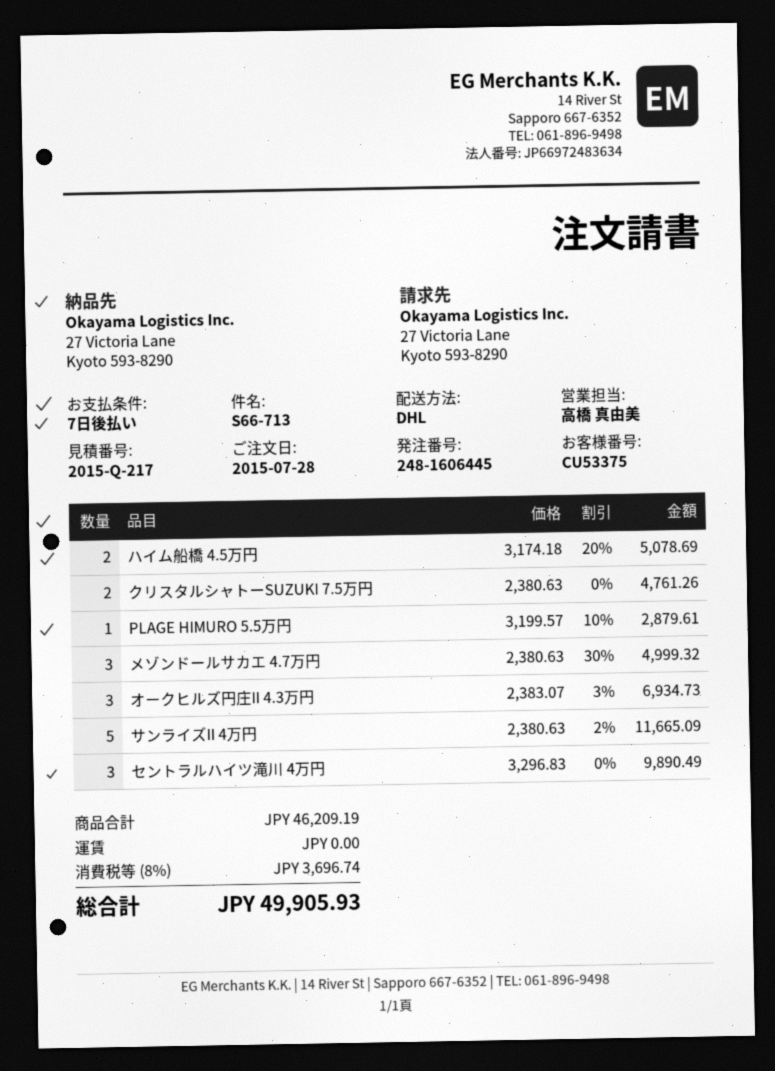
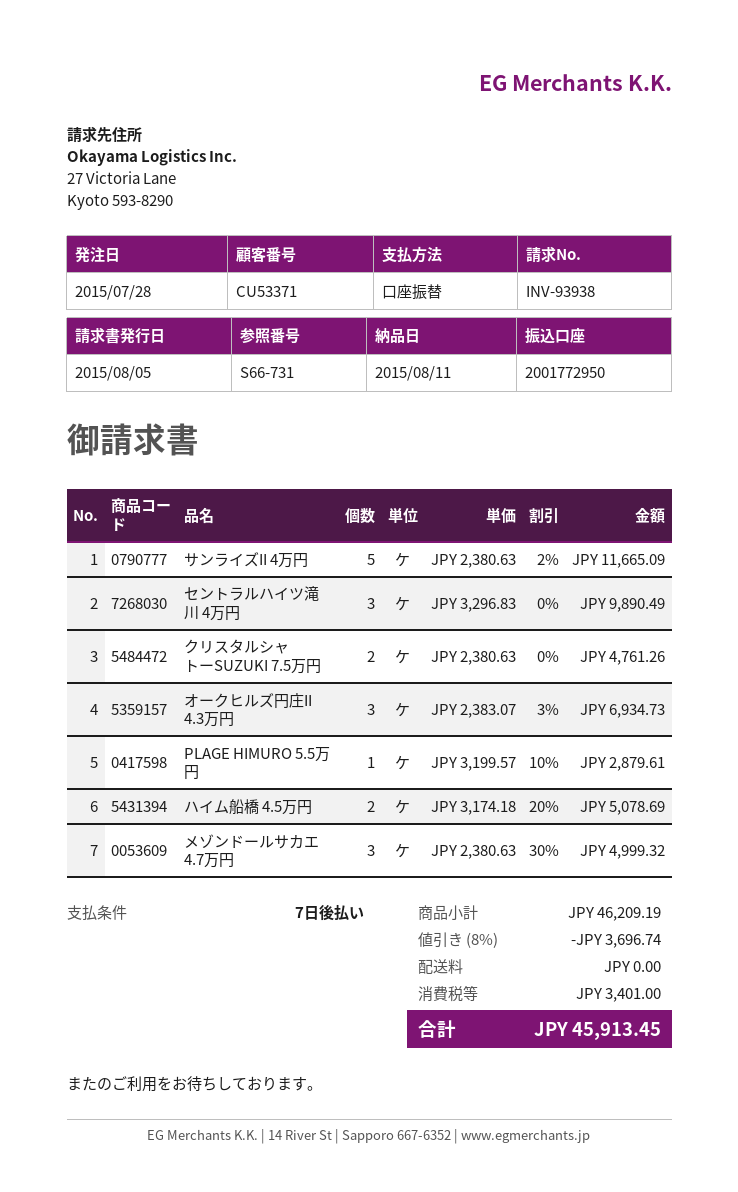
customer number: CU53375 -> CU53371
reference: S66-713 -> S66-731
discount: none -> 8% = 3696.74
tax: 3696.74 -> 3401.00
total: 49905.93 -> 45913.45

